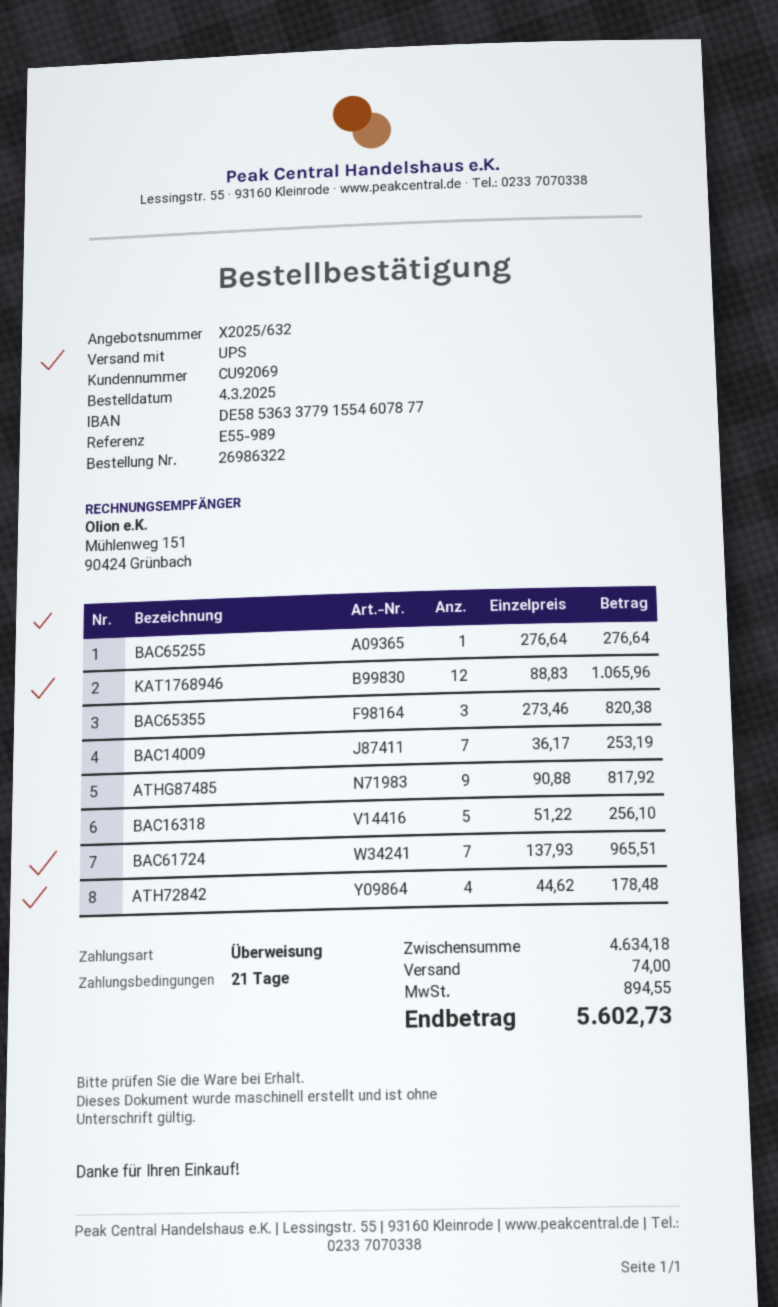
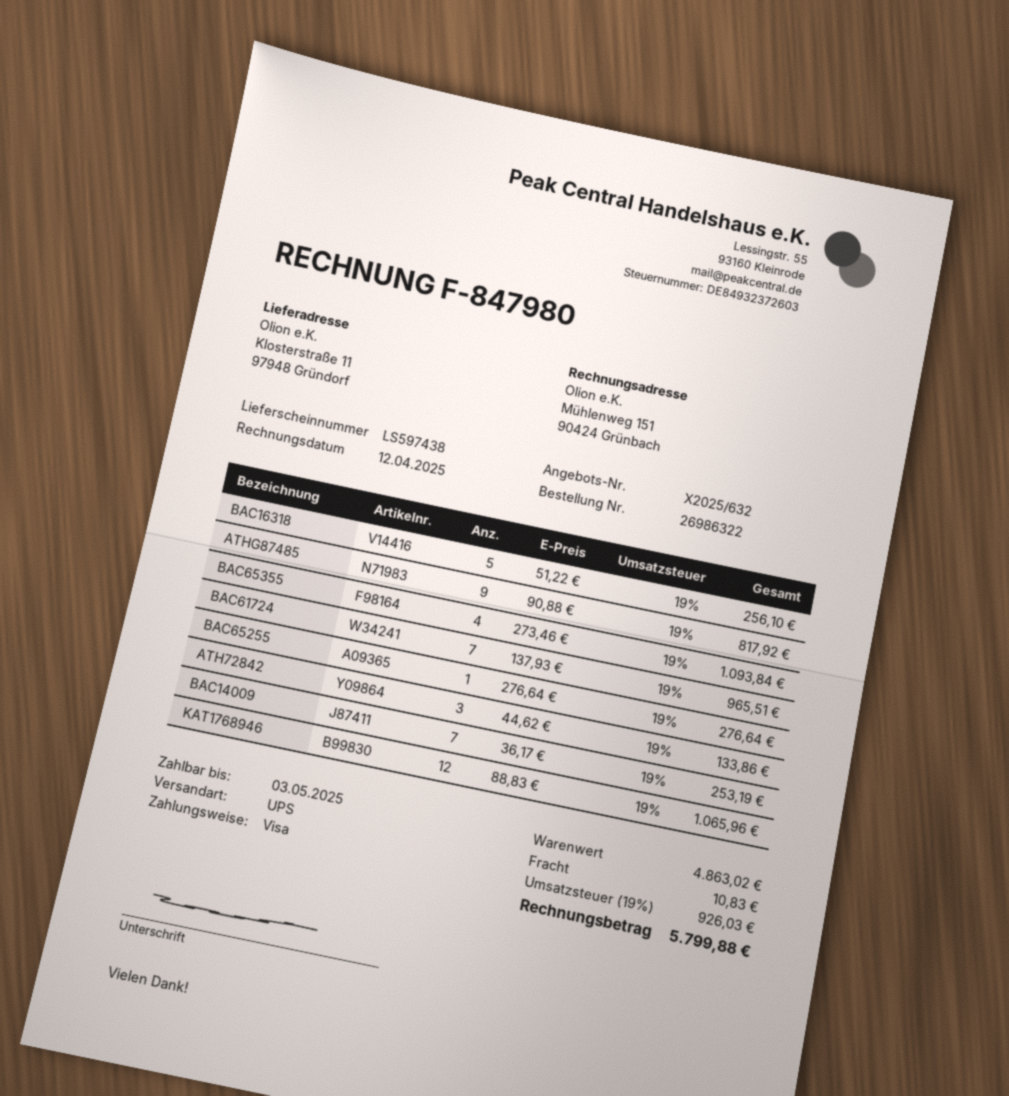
payment method: bank transfer -> Visa
BAC65355: 3 x 273.46 = 820.38 -> 4 x 273.46 = 1093.84
ATH72842: 4 x 44.62 = 178.48 -> 3 x 44.62 = 133.86
subtotal: 4634.18 -> 4863.02
shipping: 74.00 -> 10.83
tax: 894.55 -> 926.03
total: 5602.73 -> 5799.88

